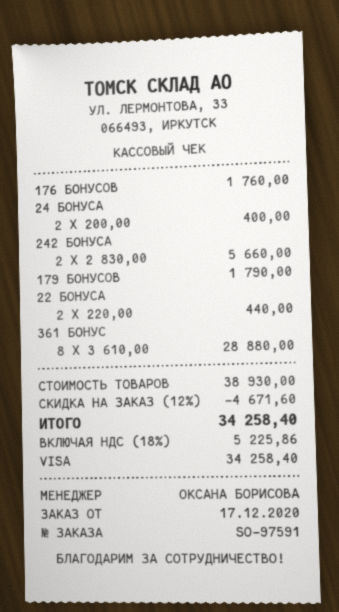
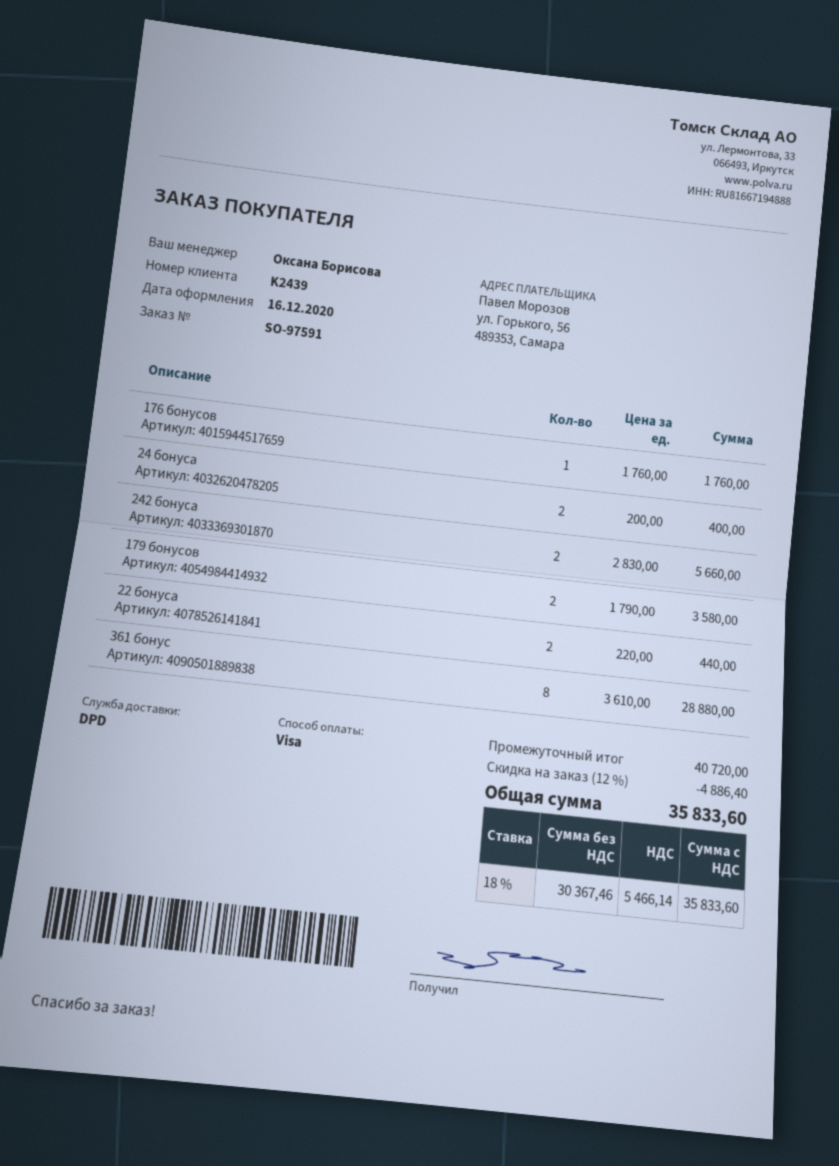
order date: 2020-12-17 -> 2020-12-16
179 БОНУСОВ: 1 x 1790.00 = 1790.00 -> 2 x 1790.00 = 3580.00
subtotal: 38930.00 -> 40720.00
discount: 12% = 4671.60 -> 12% = 4886.40
tax: 18% = 5225.86 -> 18% = 5466.14
total: 34258.40 -> 35833.60

